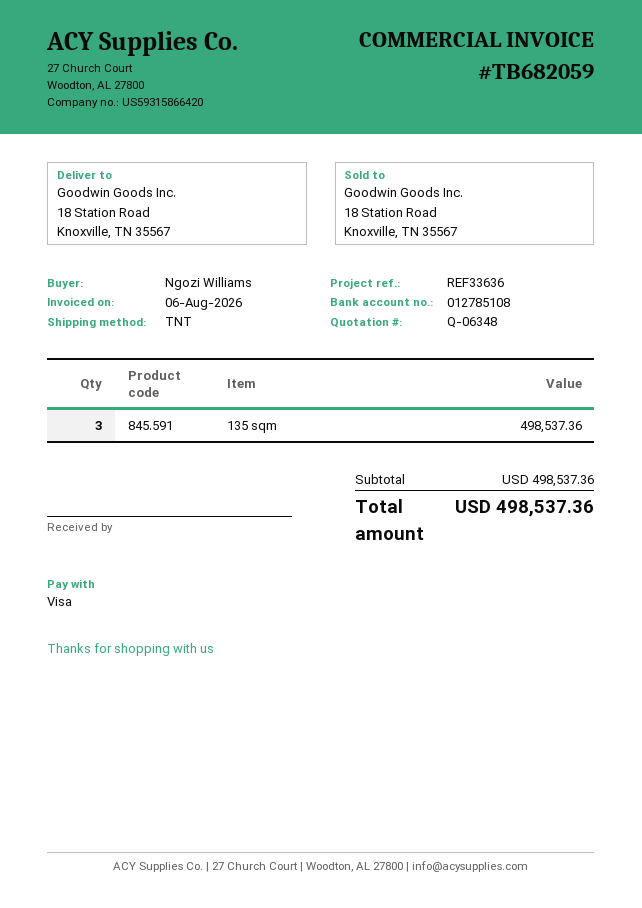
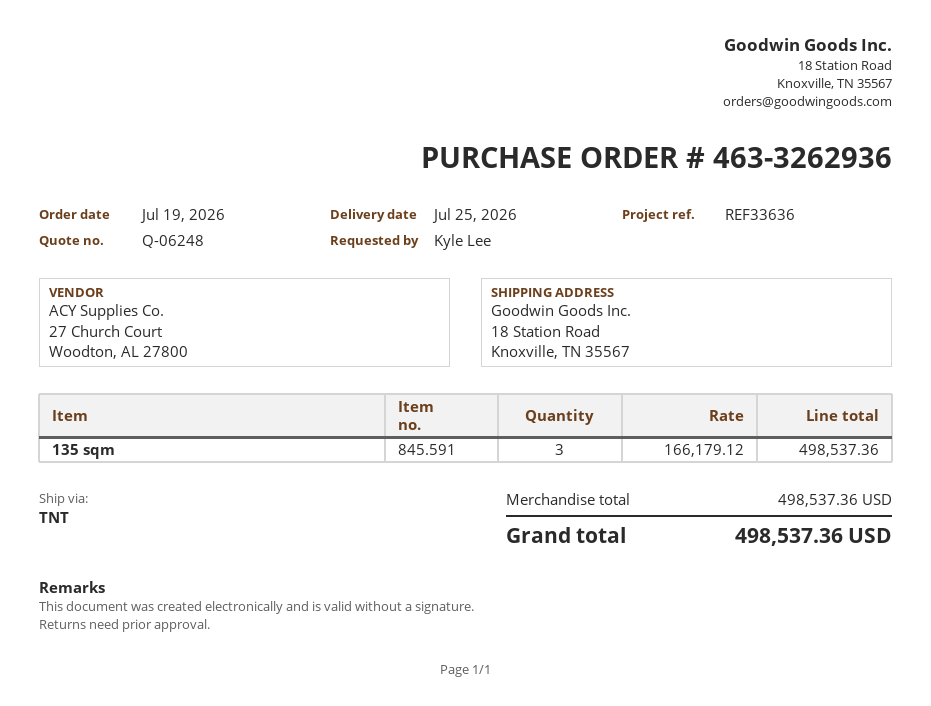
quote number: Q-06348 -> Q-06248
ordered by: Ngozi Williams -> Kyle Lee

